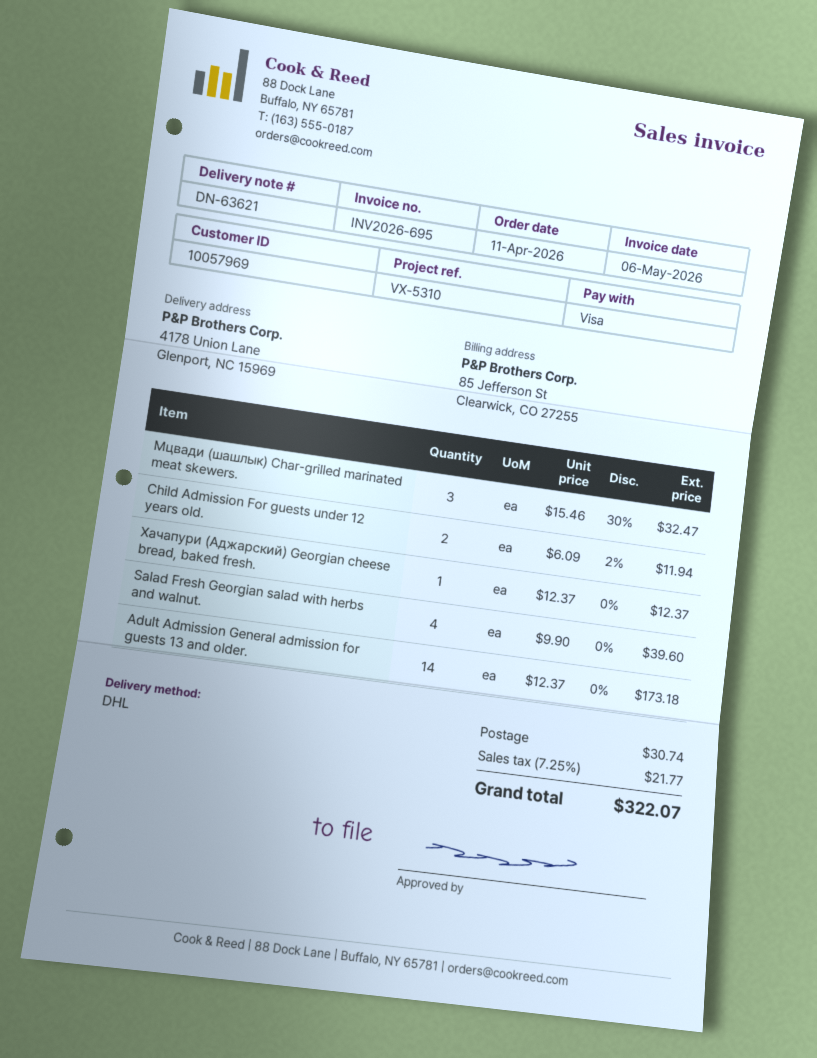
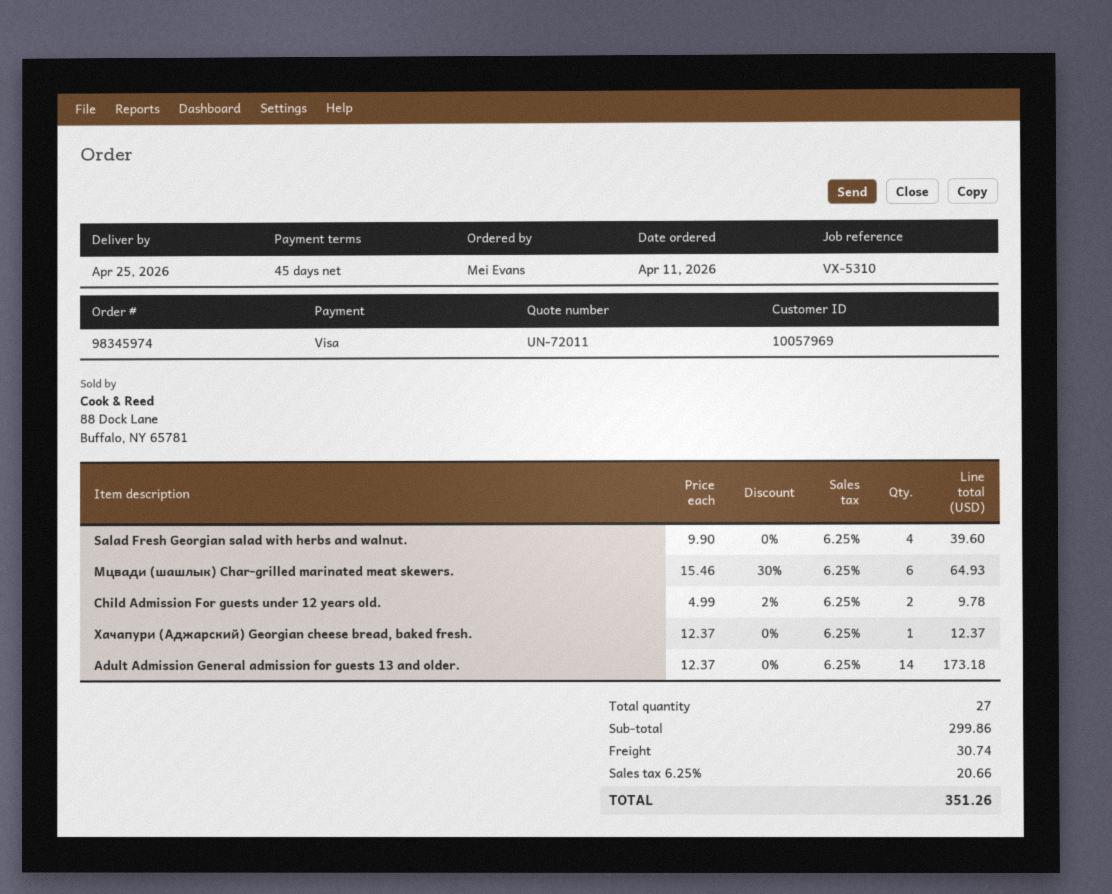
Мцвади (шашлык) Char-grilled marinated meat skewers.: 3 x 15.46 - 30% = 32.47 -> 6 x 15.46 - 30% = 64.93
Child Admission For guests under 12 years old.: 2 x 6.09 - 2% = 11.94 -> 2 x 4.99 - 2% = 9.78
tax: 7.25% = 21.77 -> 6.25% = 20.66
total: 322.07 -> 351.26

